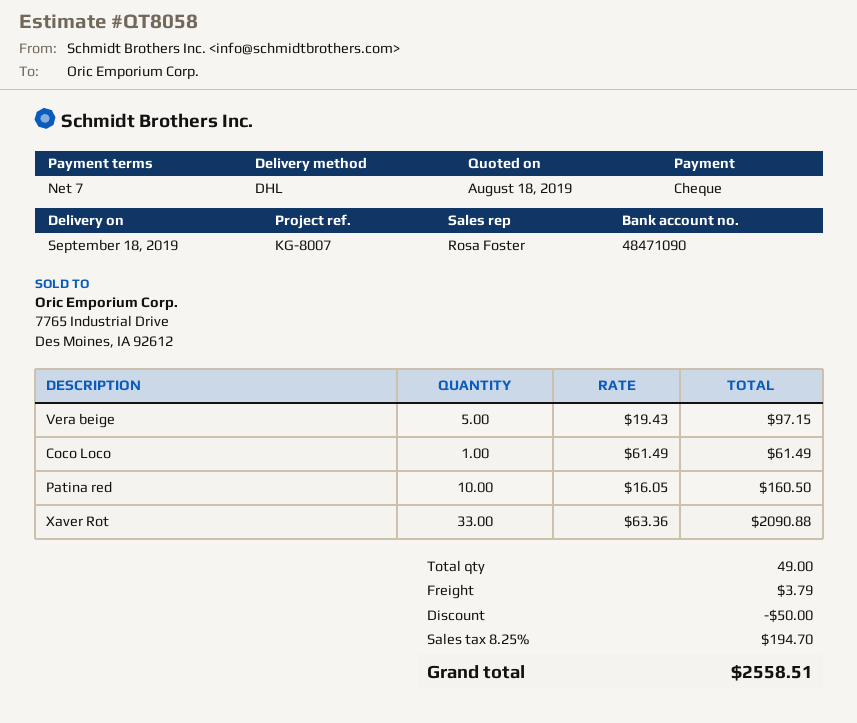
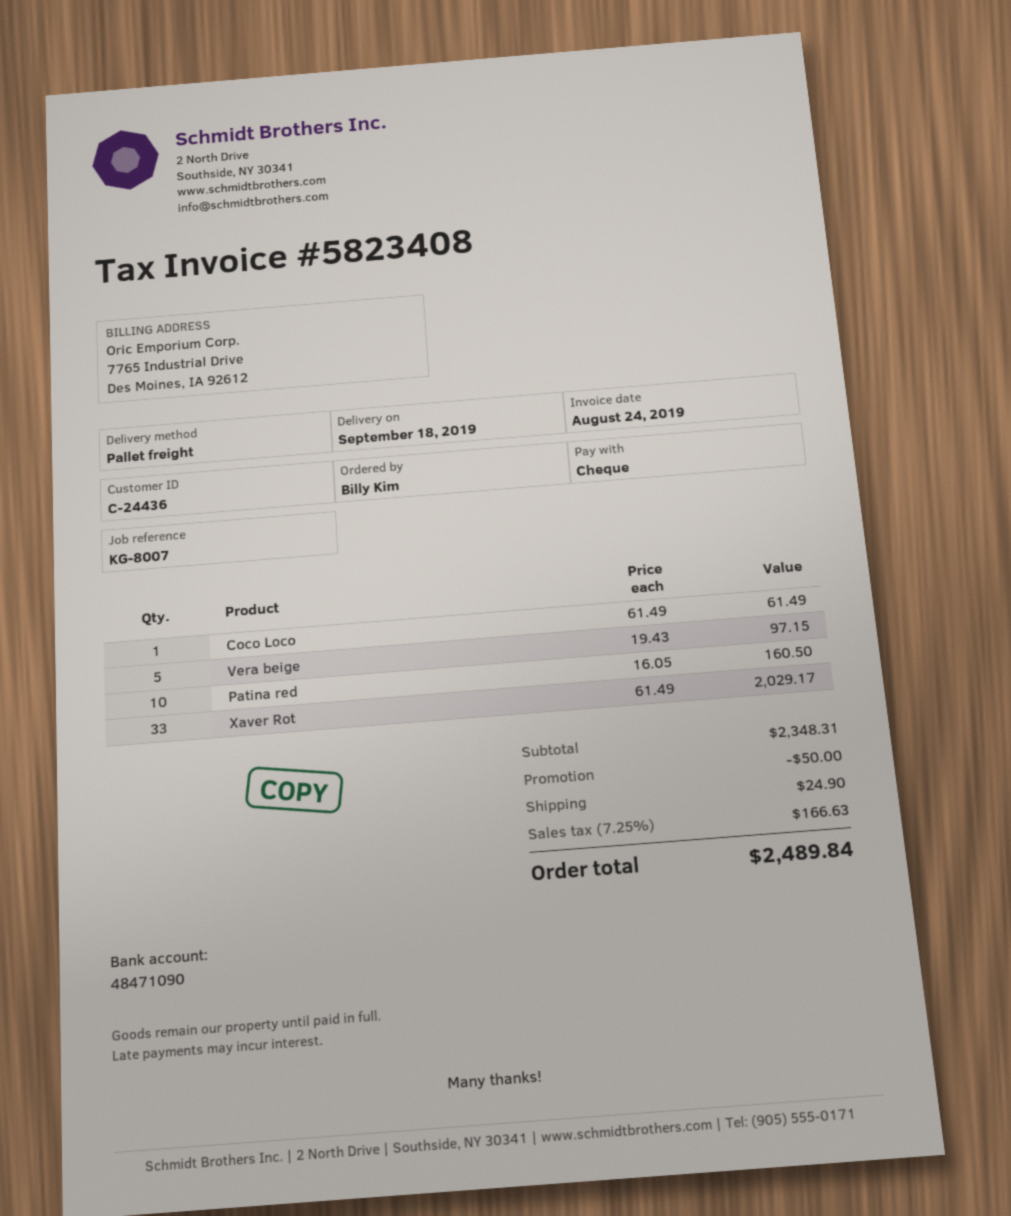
shipping method: DHL -> pallet freight
Xaver Rot: 33 x 63.36 = 2090.88 -> 33 x 61.49 = 2029.17
shipping: 3.79 -> 24.90
tax: 8.25% = 194.70 -> 7.25% = 166.63
total: 2558.51 -> 2489.84

